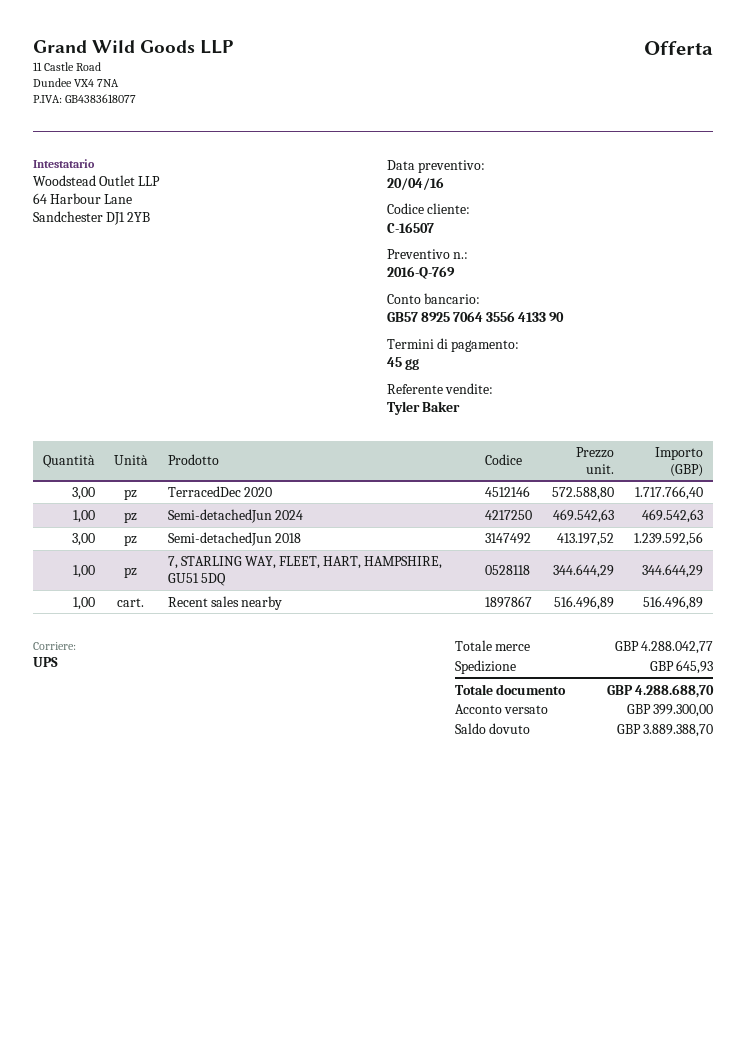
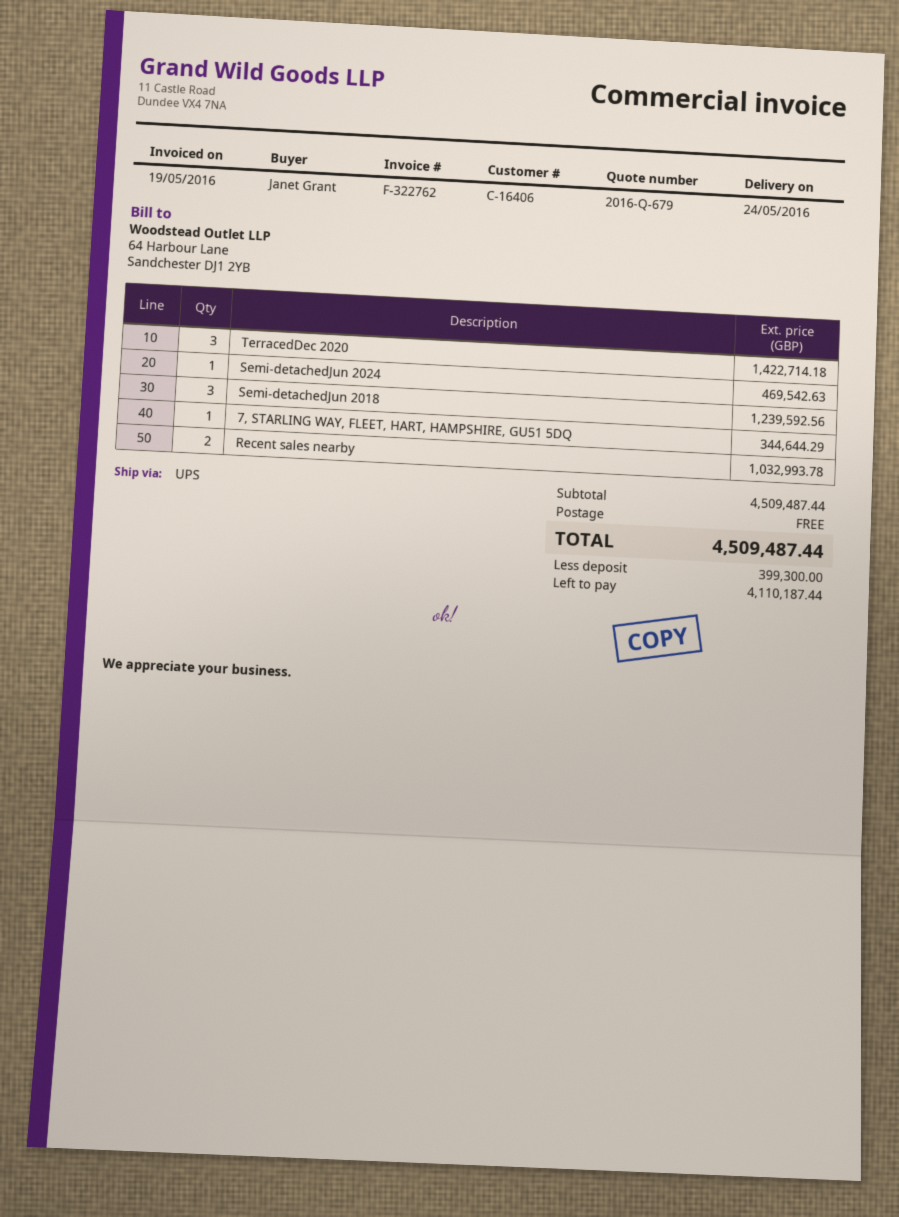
quote number: 2016-Q-769 -> 2016-Q-679
customer number: C-16507 -> C-16406
TerracedDec 2020: 3 for 1717766.40 -> 3 for 1422714.18
Recent sales nearby: 1 for 516496.89 -> 2 for 1032993.78
subtotal: 4288042.77 -> 4509487.44
shipping: 645.93 -> 0.00
total: 4288688.70 -> 4509487.44
balance: 3889388.70 -> 4110187.44

